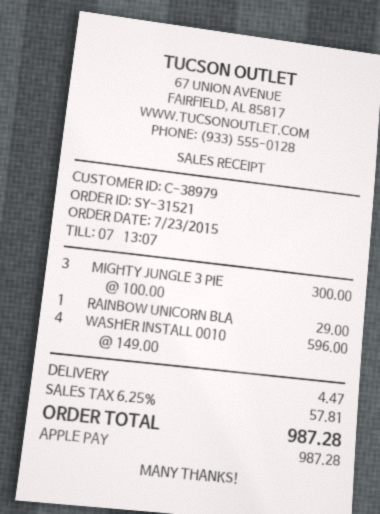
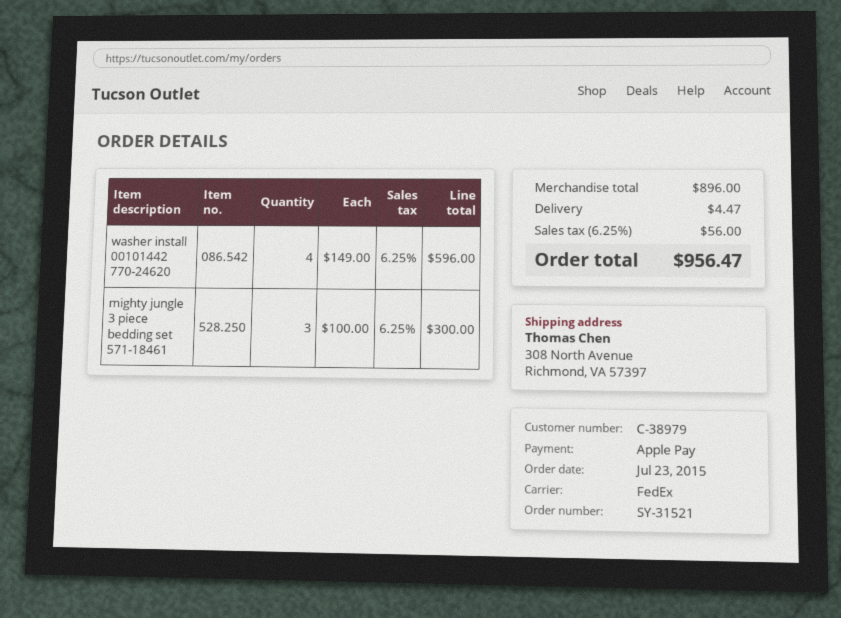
RAINBOW UNICORN BLA: 1 x 29.00 = 29.00 -> none
tax: 6.25% = 57.81 -> 6.25% = 56.00
total: 987.28 -> 956.47

